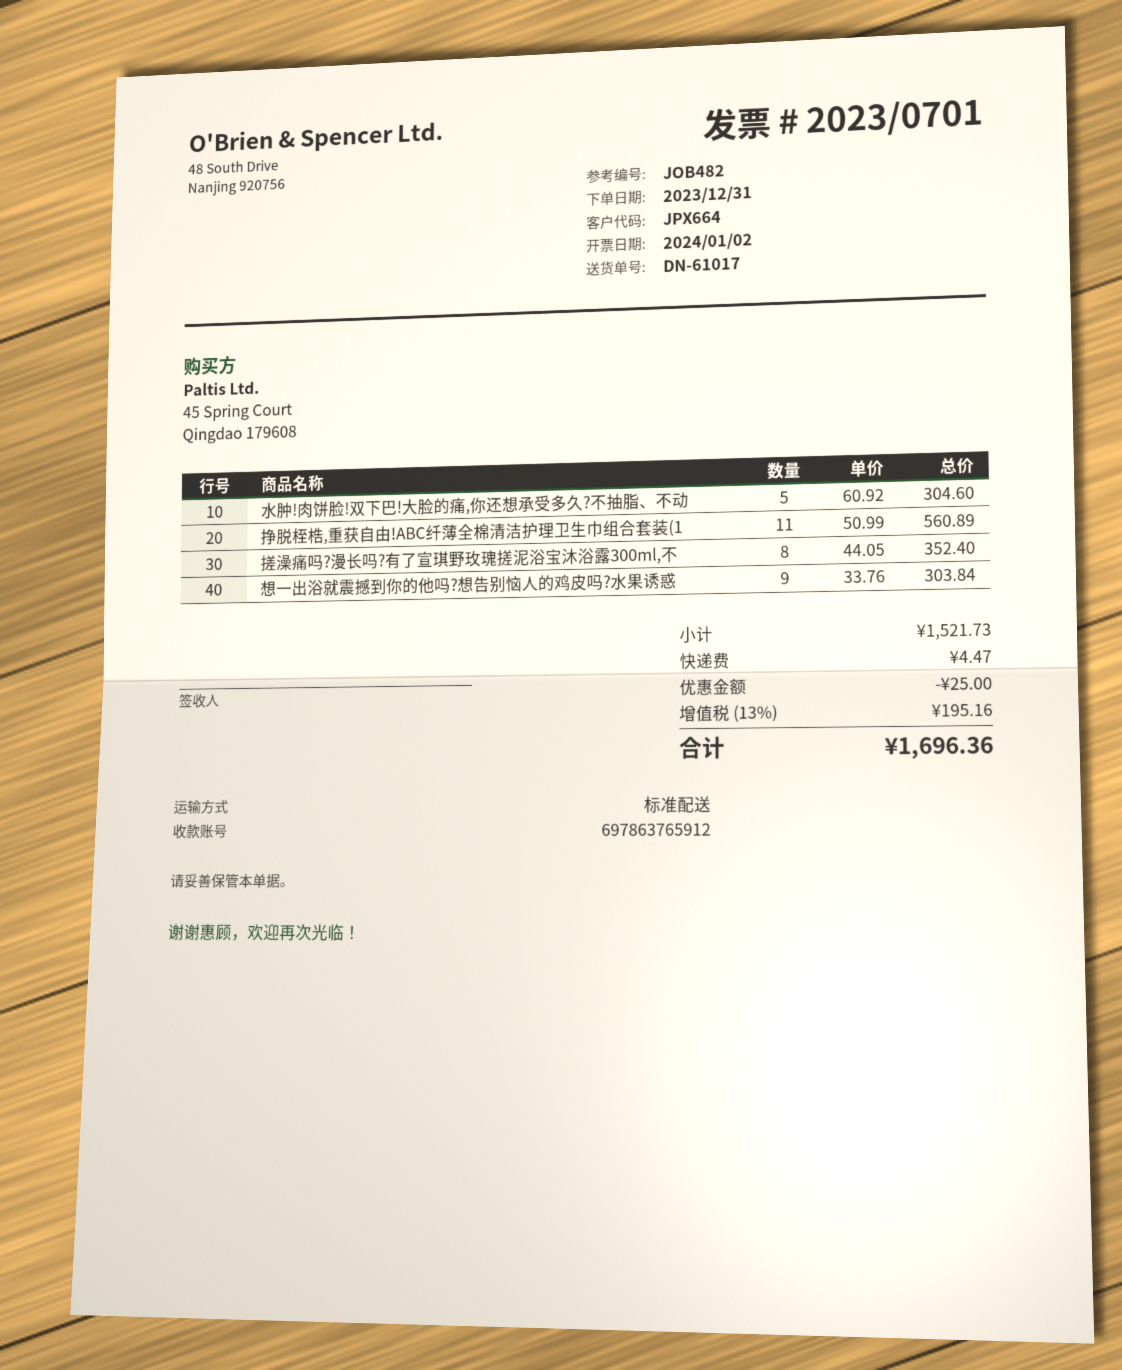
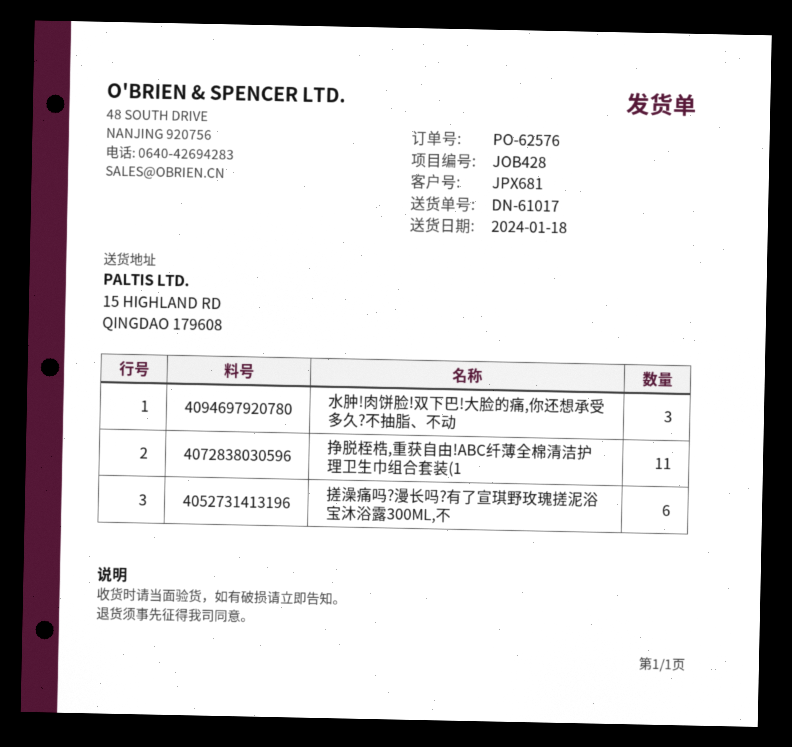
customer number: JPX664 -> JPX681
reference: JOB482 -> JOB428
水肿!肉饼脸!双下巴!大脸的痛,你还想承受多久?不抽脂、不动: 5 -> 3
搓澡痛吗?漫长吗?有了宣琪野玫瑰搓泥浴宝沐浴露300ml,不: 8 -> 6
想一出浴就震撼到你的他吗?想告别恼人的鸡皮吗?水果诱惑: 9 -> none

